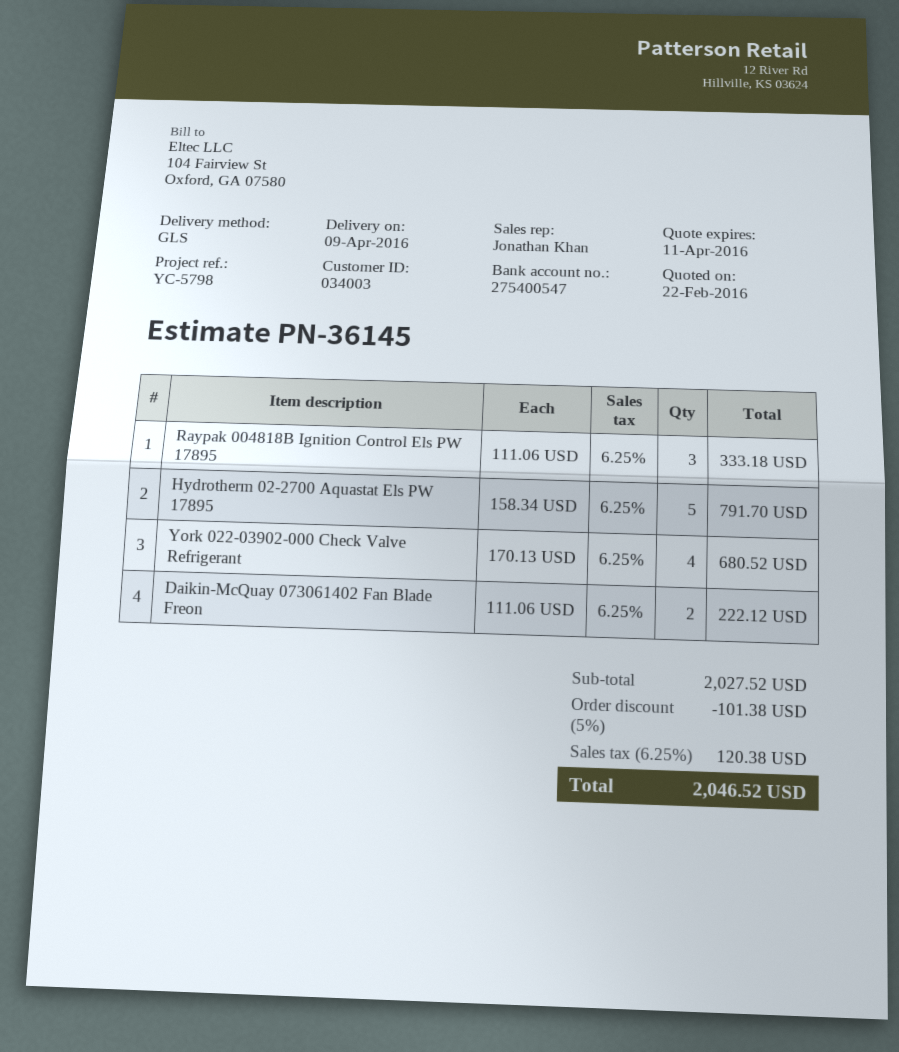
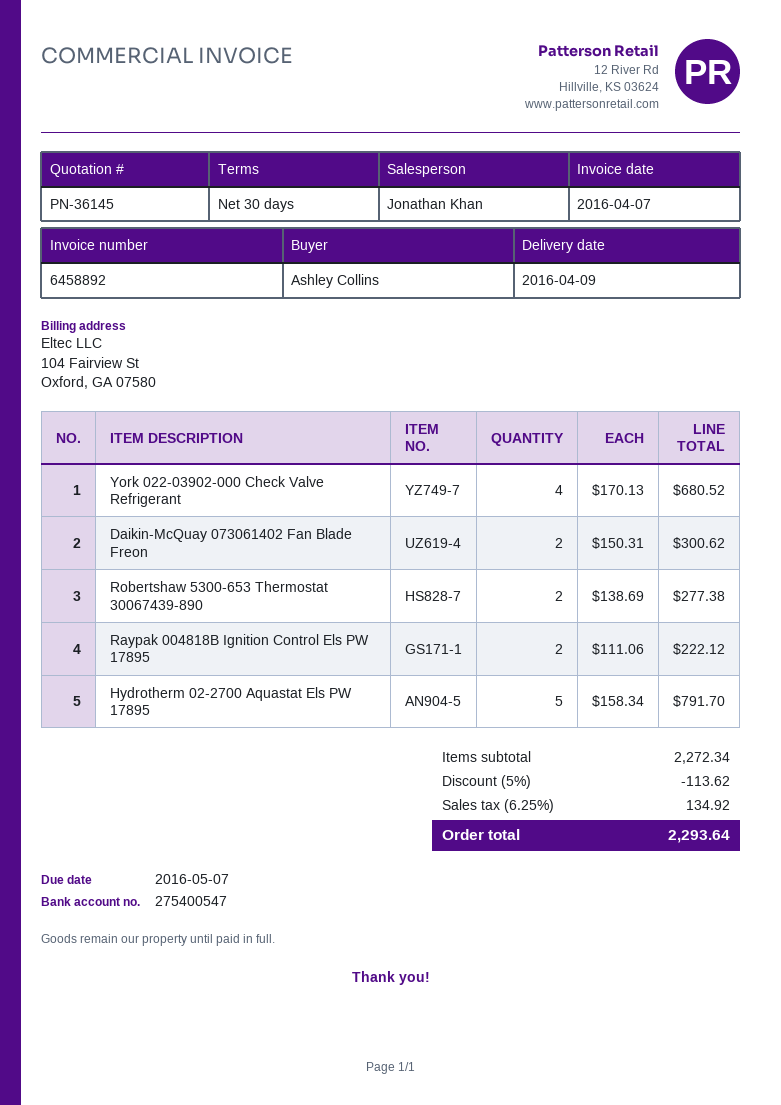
Raypak 004818B Ignition Control Els PW 17895: 3 x 111.06 = 333.18 -> 2 x 111.06 = 222.12
Daikin-McQuay 073061402 Fan Blade Freon: 2 x 111.06 = 222.12 -> 2 x 150.31 = 300.62
Robertshaw 5300-653 Thermostat 30067439-890: none -> 2 x 138.69 = 277.38
subtotal: 2027.52 -> 2272.34
discount: 5% = 101.38 -> 5% = 113.62
tax: 6.25% = 120.38 -> 6.25% = 134.92
total: 2046.52 -> 2293.64

